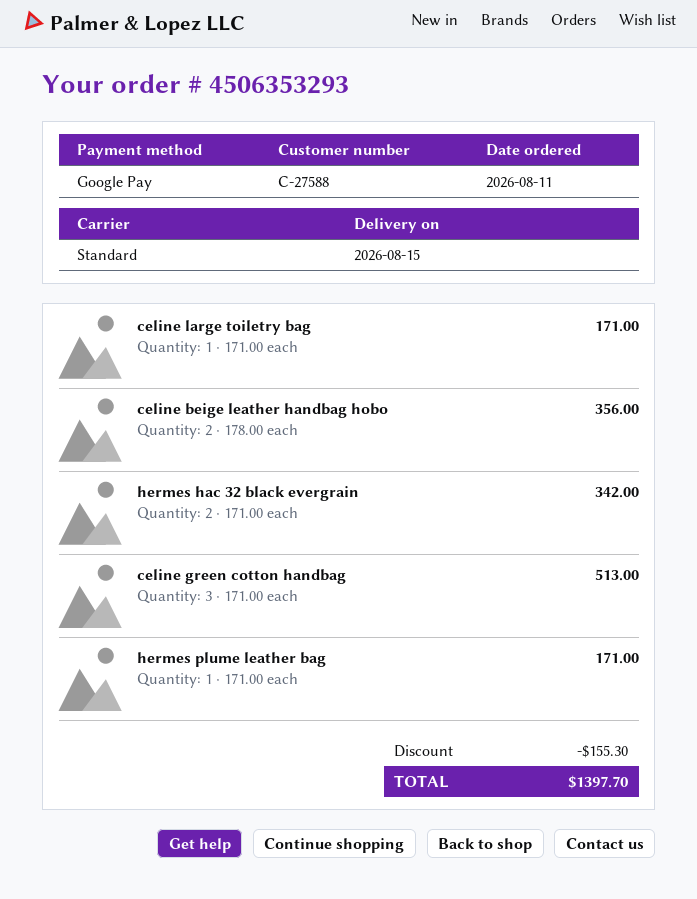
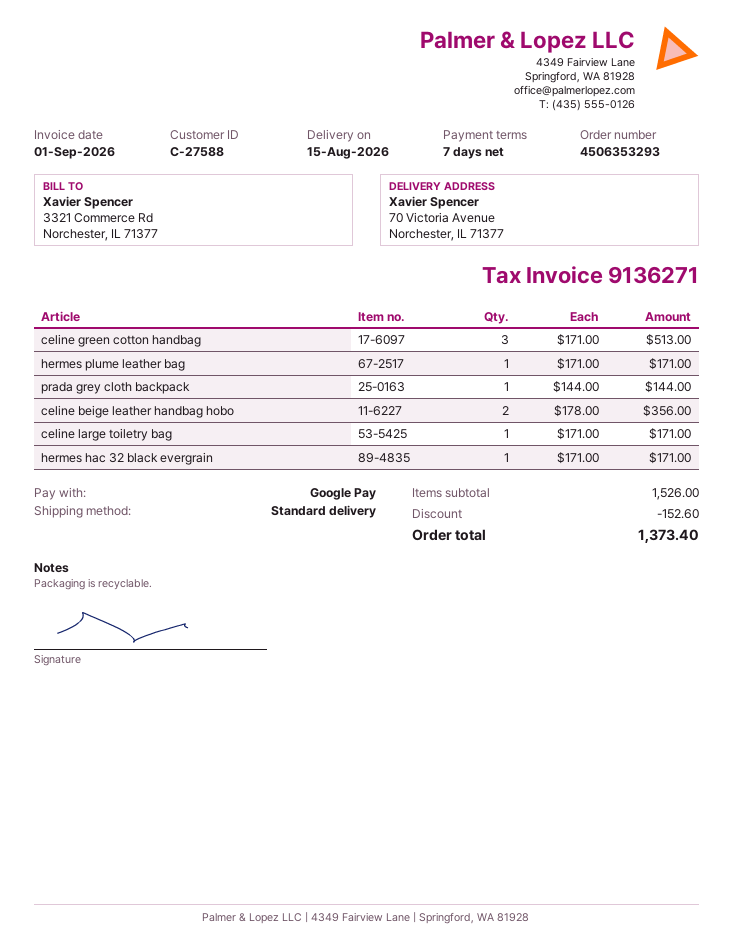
hermes hac 32 black evergrain: 2 x 171.00 = 342.00 -> 1 x 171.00 = 171.00
prada grey cloth backpack: none -> 1 x 144.00 = 144.00
discount: 155.30 -> 152.60
total: 1397.70 -> 1373.40

